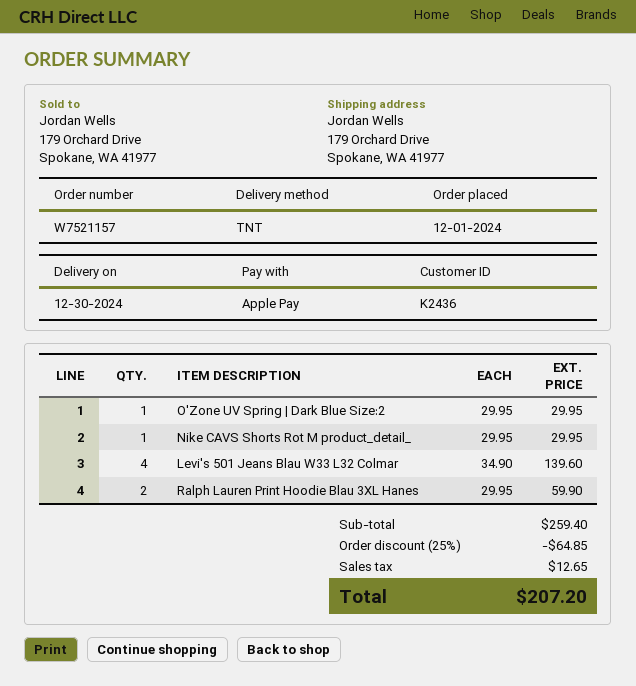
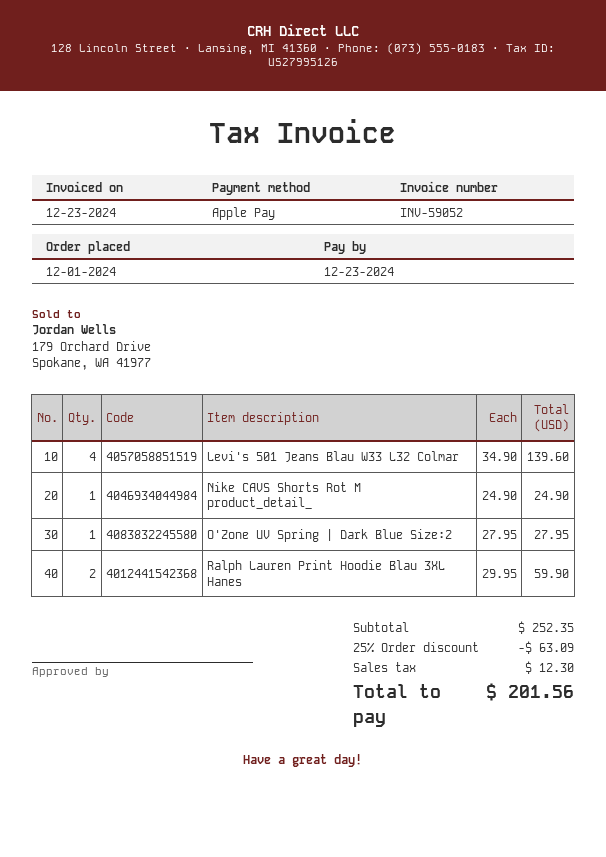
O'Zone UV Spring | Dark Blue Size:2: 1 x 29.95 = 29.95 -> 1 x 27.95 = 27.95
Nike CAVS Shorts Rot M product_detail_: 1 x 29.95 = 29.95 -> 1 x 24.90 = 24.90
subtotal: 259.40 -> 252.35
discount: 25% = 64.85 -> 25% = 63.09
tax: 12.65 -> 12.30
total: 207.20 -> 201.56

